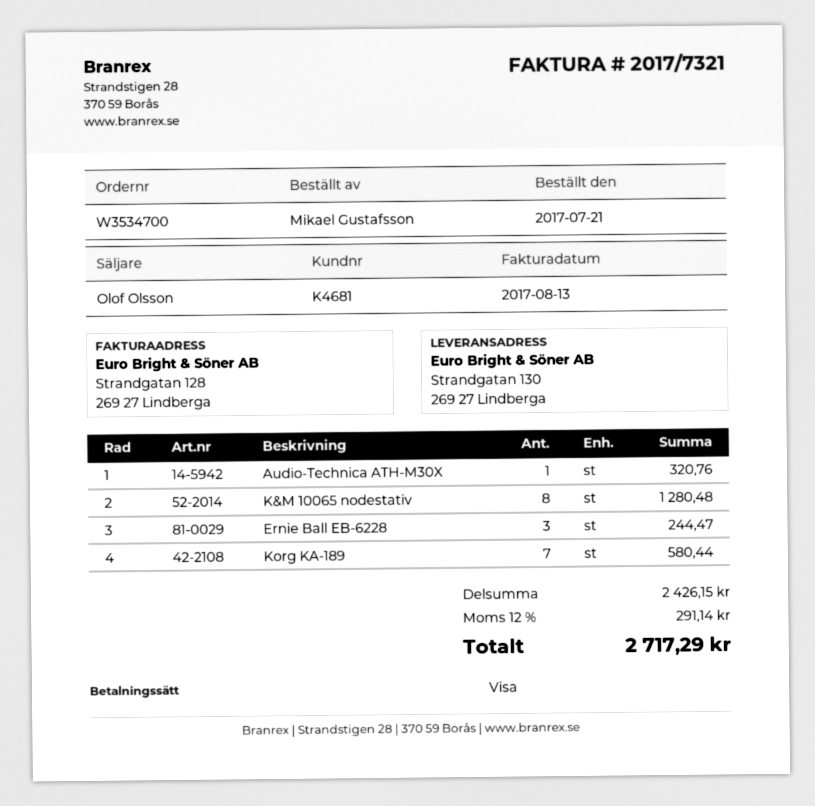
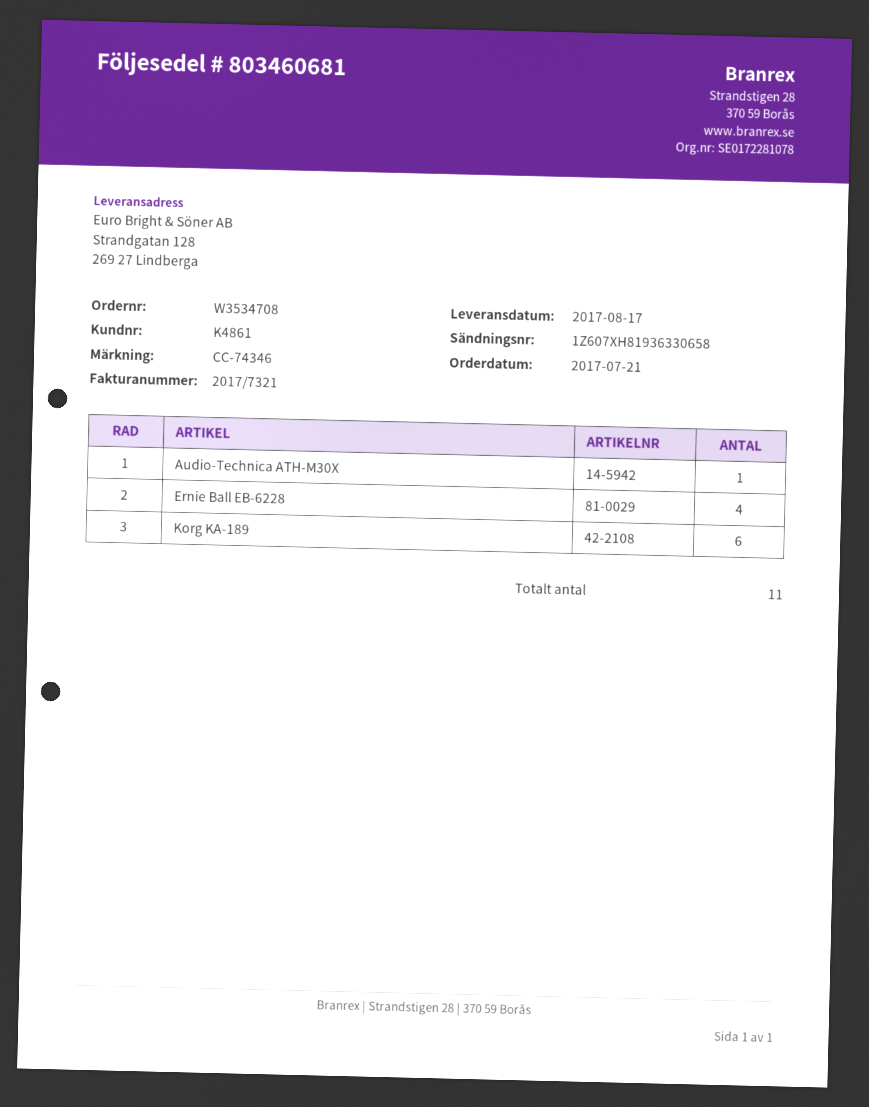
order number: W3534700 -> W3534708
customer number: K4681 -> K4861
ship to: Strandgatan 130, 269 27 Lindberga -> Strandgatan 128, 269 27 Lindberga
K&M 10065 nodestativ: 8 -> none
Ernie Ball EB-6228: 3 -> 4
Korg KA-189: 7 -> 6

